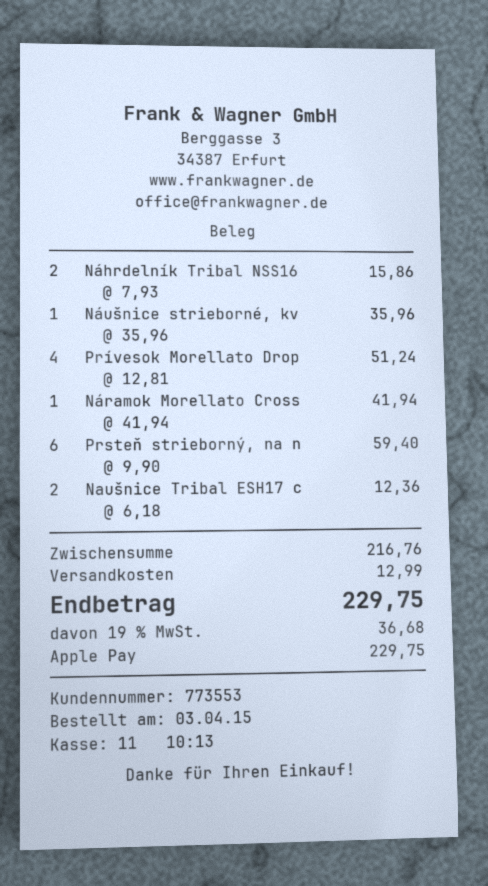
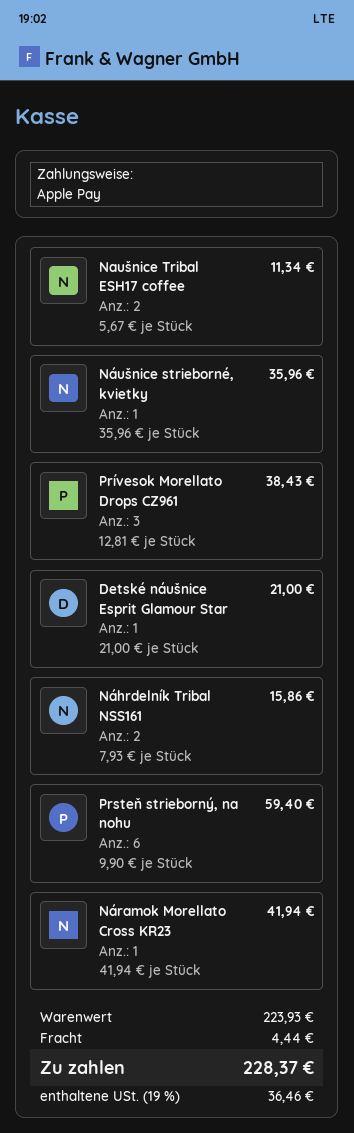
Prívesok Morellato Drop: 4 x 12.81 = 51.24 -> 3 x 12.81 = 38.43
Naušnice Tribal ESH17 c: 2 x 6.18 = 12.36 -> 2 x 5.67 = 11.34
Detské náušnice Esprit Glamour Star: none -> 1 x 21.00 = 21.00
subtotal: 216.76 -> 223.93
shipping: 12.99 -> 4.44
tax: 19% = 36.68 -> 19% = 36.46
total: 229.75 -> 228.37

